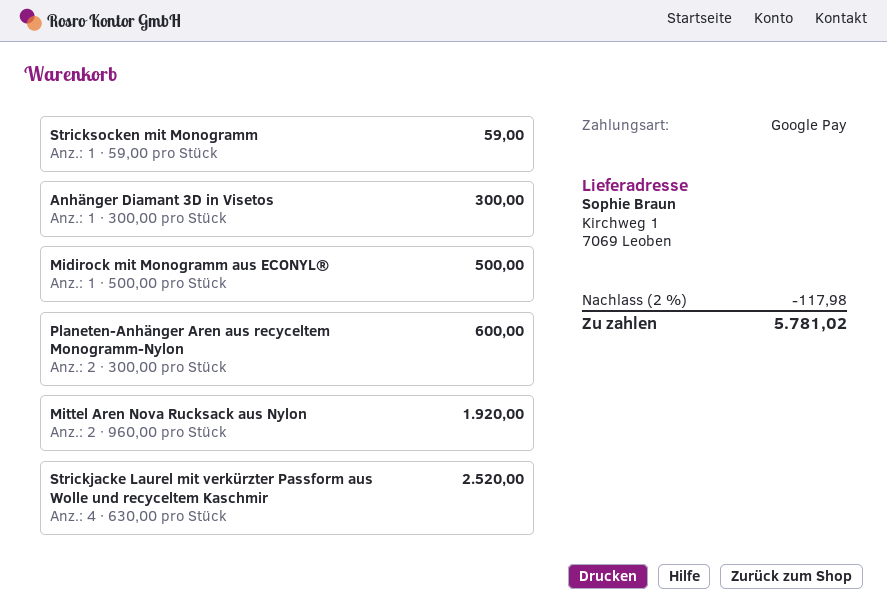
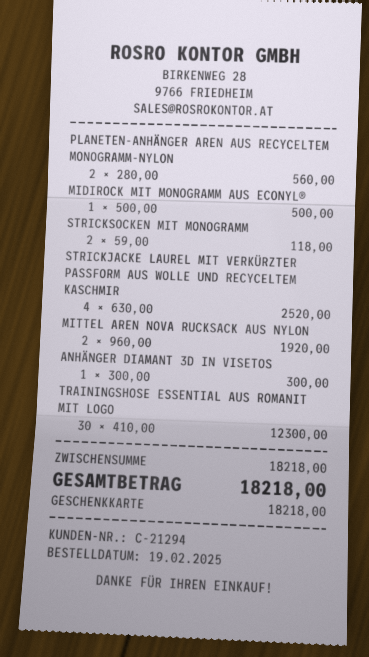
payment method: Google Pay -> gift card
Stricksocken mit Monogramm: 1 x 59.00 = 59.00 -> 2 x 59.00 = 118.00
Planeten-Anhänger Aren aus recyceltem Monogramm-Nylon: 2 x 300.00 = 600.00 -> 2 x 280.00 = 560.00
TRAININGSHOSE ESSENTIAL AUS ROMANIT MIT LOGO: none -> 30 x 410.00 = 12300.00
discount: 2% = 117.98 -> none
total: 5781.02 -> 18218.00

